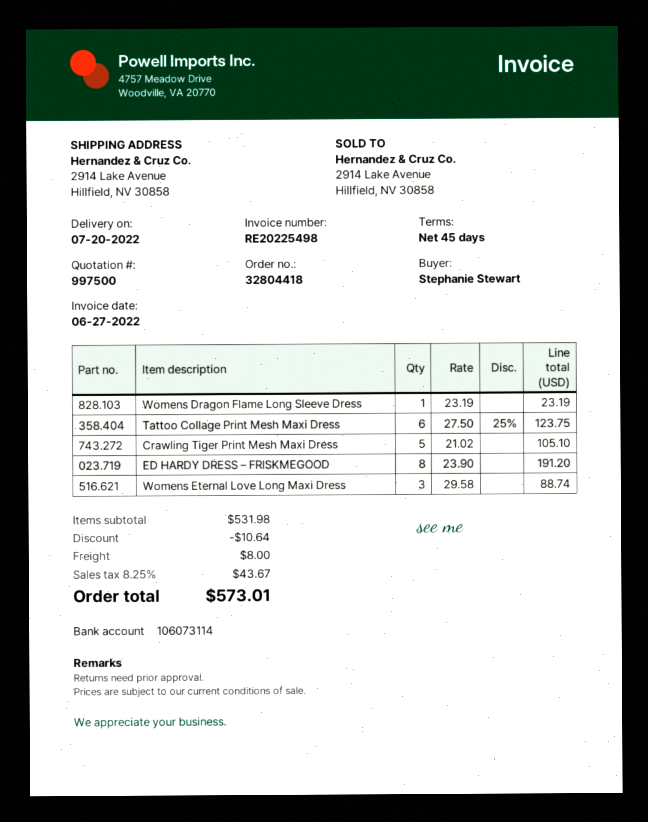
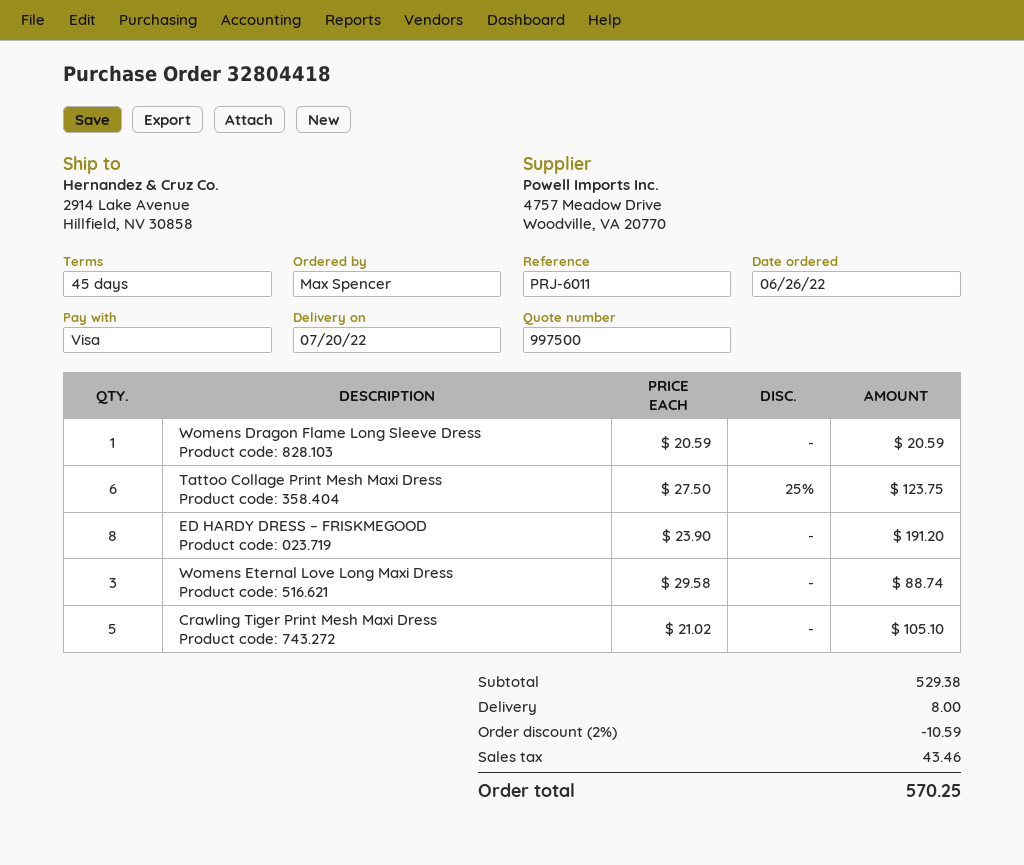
ordered by: Stephanie Stewart -> Max Spencer
Womens Dragon Flame Long Sleeve Dress: 1 x 23.19 = 23.19 -> 1 x 20.59 = 20.59
subtotal: 531.98 -> 529.38
discount: 10.64 -> 10.59
tax: 43.67 -> 43.46
total: 573.01 -> 570.25

